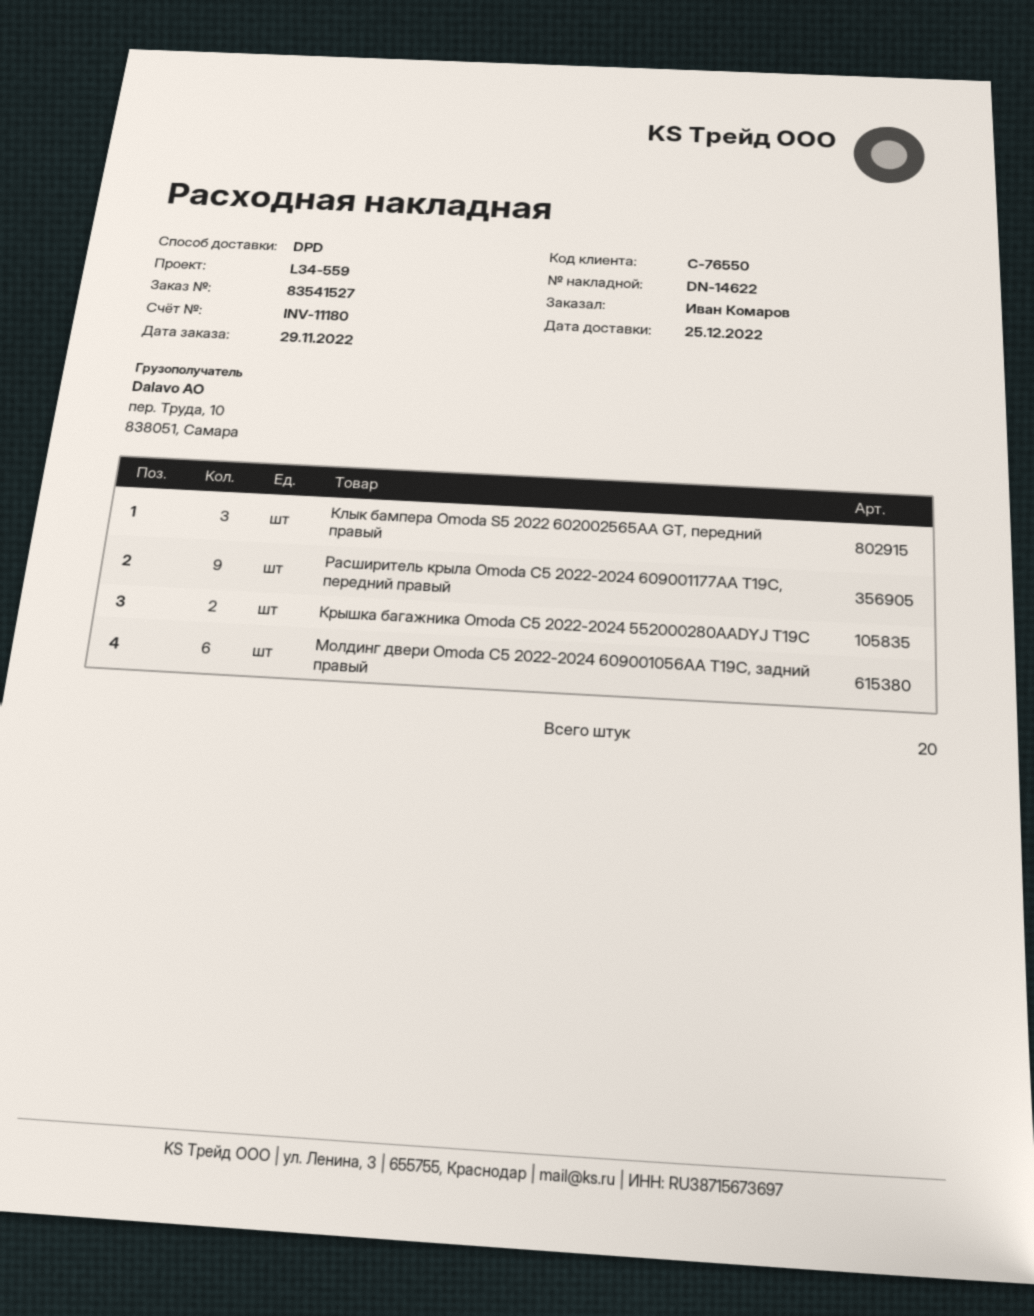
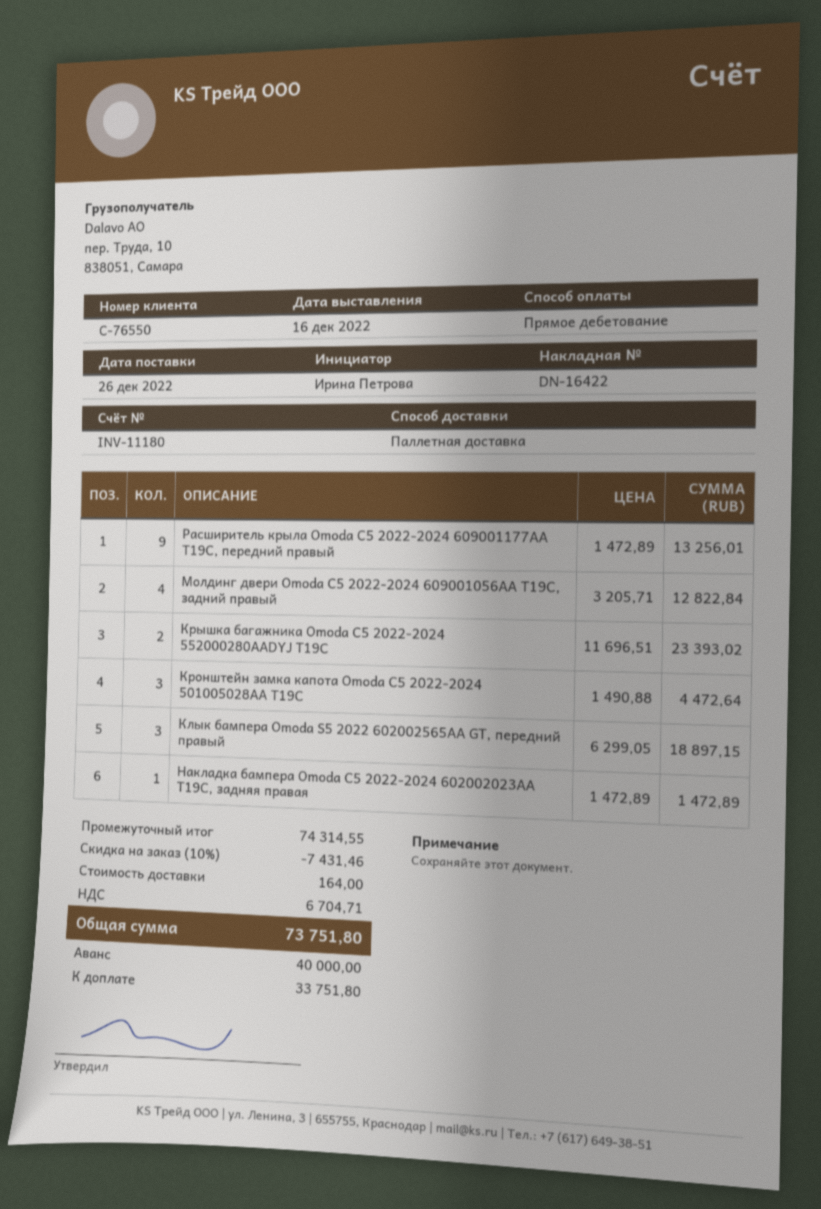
delivery note number: DN-14622 -> DN-16422
delivery date: 2022-12-25 -> 2022-12-26
ordered by: Иван Комаров -> Ирина Петрова
shipping method: DPD -> pallet freight
Молдинг двери Omoda C5 2022-2024 609001056AA T19C, задний правый: 6 -> 4
Кронштейн замка капота Omoda C5 2022-2024 501005028AA T19C: none -> 3
Накладка бампера Omoda C5 2022-2024 602002023AA T19C, задняя правая: none -> 1

